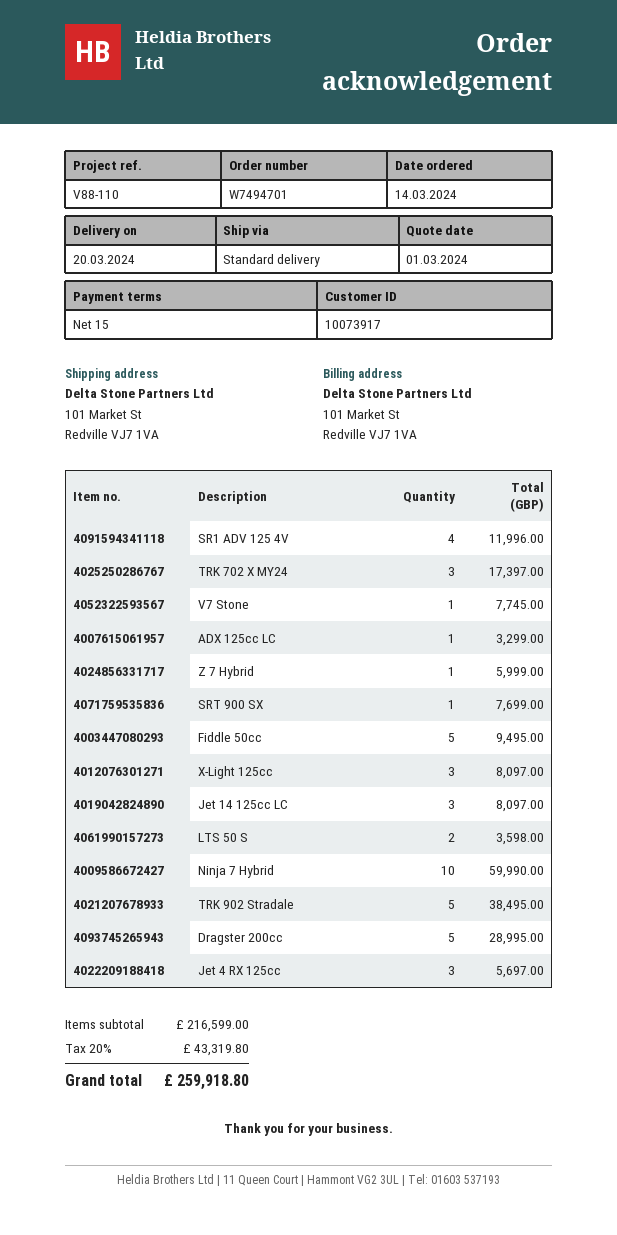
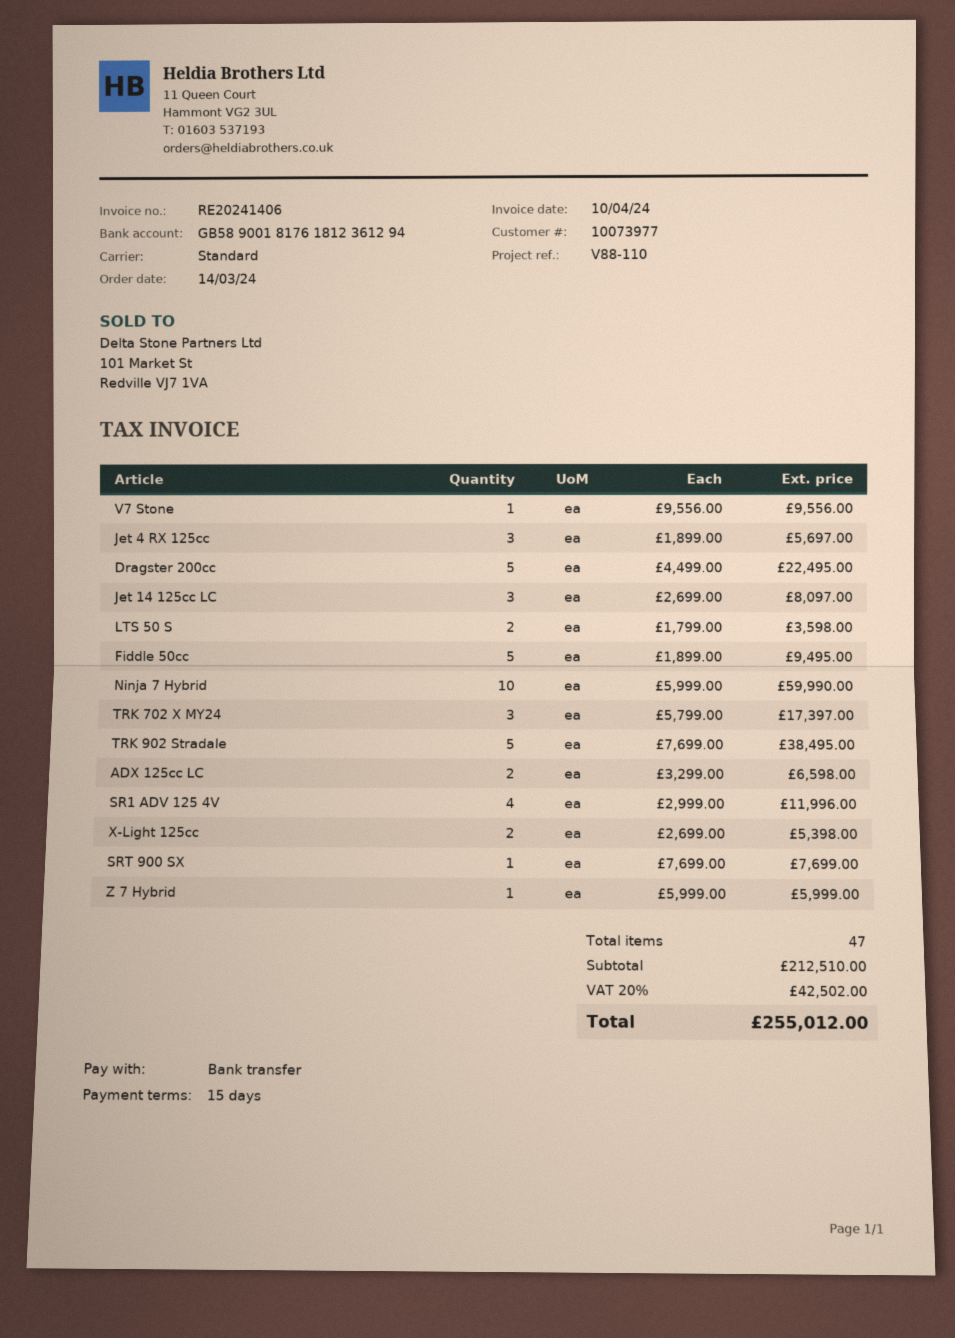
customer number: 10073917 -> 10073977
V7 Stone: 1 for 7745.00 -> 1 for 9556.00
ADX 125cc LC: 1 for 3299.00 -> 2 for 6598.00
X-Light 125cc: 3 for 8097.00 -> 2 for 5398.00
Dragster 200cc: 5 for 28995.00 -> 5 for 22495.00
subtotal: 216599.00 -> 212510.00
tax: 20% = 43319.80 -> 20% = 42502.00
total: 259918.80 -> 255012.00

